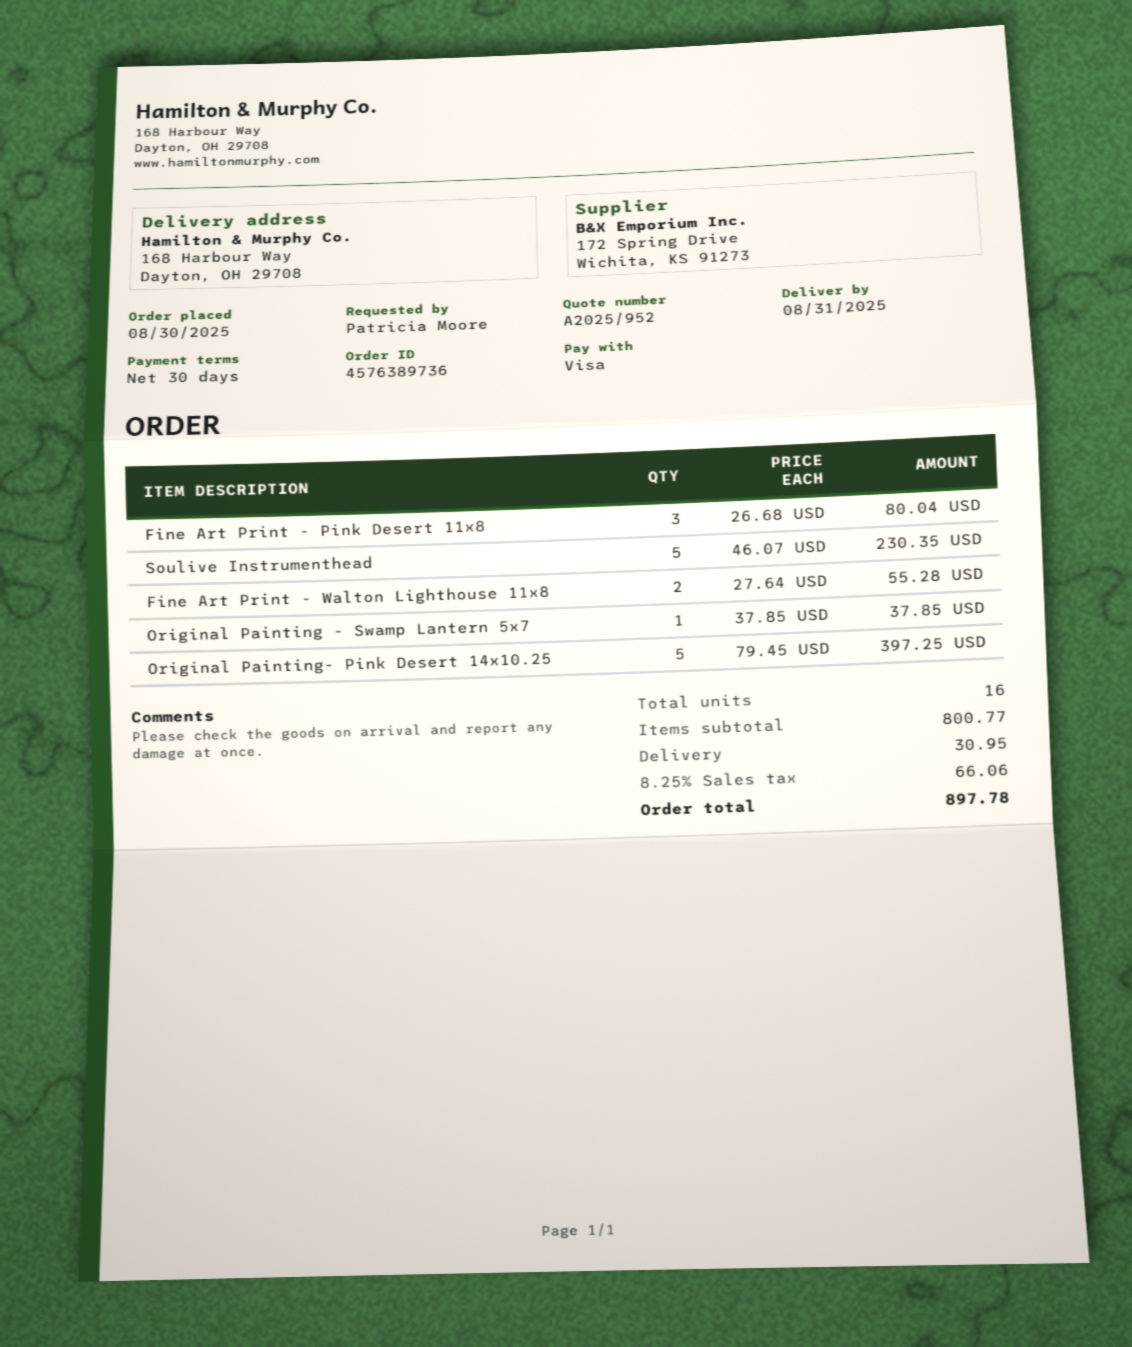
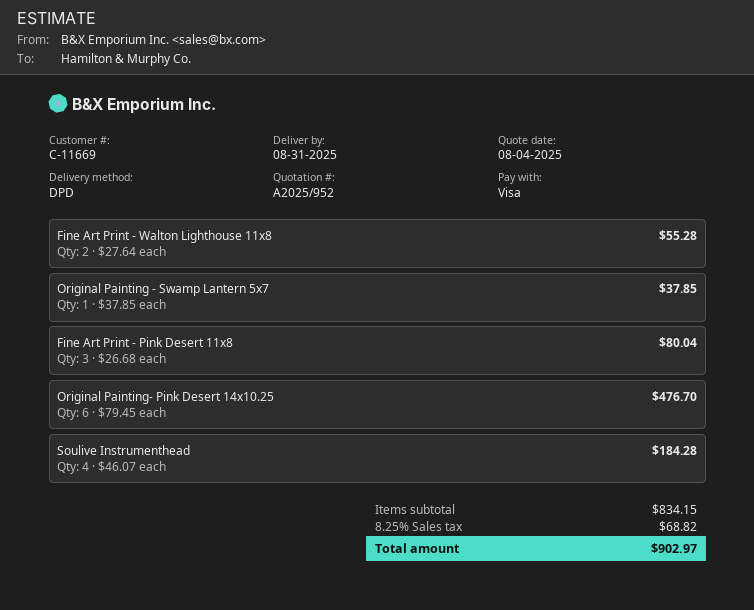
Soulive Instrumenthead: 5 x 46.07 = 230.35 -> 4 x 46.07 = 184.28
Original Painting- Pink Desert 14x10.25: 5 x 79.45 = 397.25 -> 6 x 79.45 = 476.70
subtotal: 800.77 -> 834.15
shipping: 30.95 -> none
tax: 8.25% = 66.06 -> 8.25% = 68.82
total: 897.78 -> 902.97

